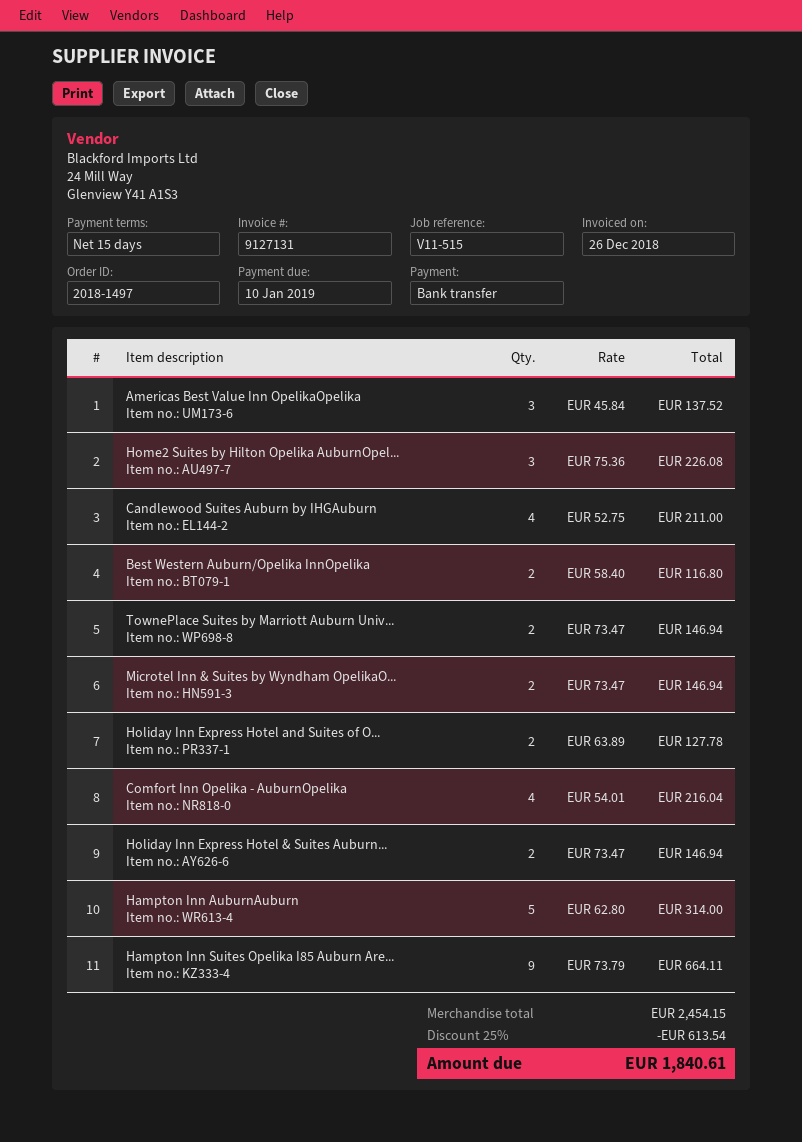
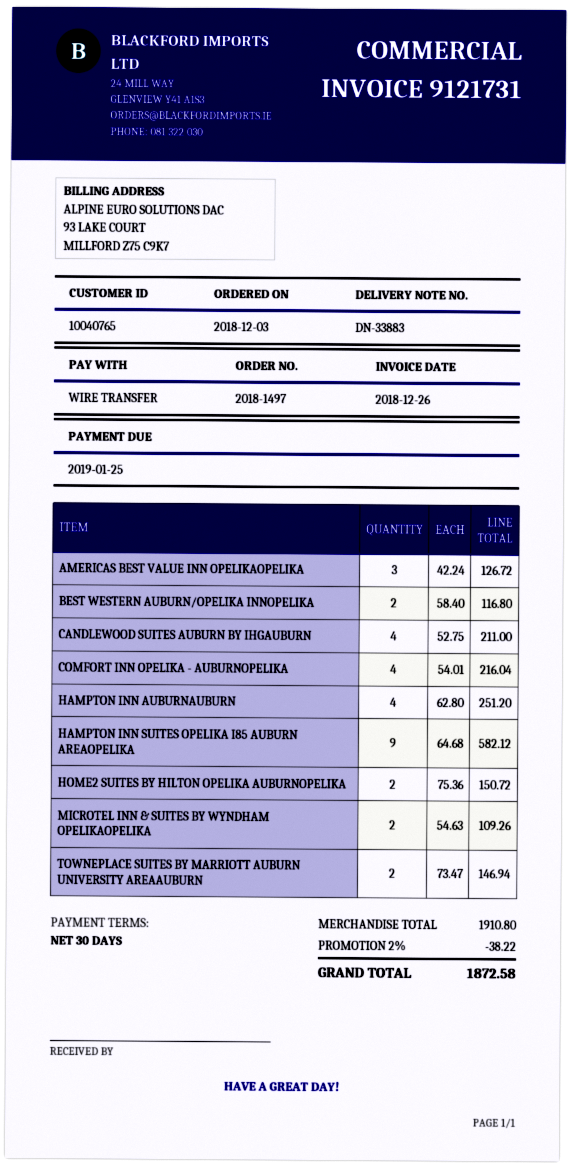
invoice number: 9127131 -> 9121731
payment terms: 15 days -> 30 days
due date: 2019-01-10 -> 2019-01-25
Americas Best Value Inn OpelikaOpelika: 3 x 45.84 = 137.52 -> 3 x 42.24 = 126.72
Home2 Suites by Hilton Opelika AuburnOpel...: 3 x 75.36 = 226.08 -> 2 x 75.36 = 150.72
Microtel Inn & Suites by Wyndham OpelikaO...: 2 x 73.47 = 146.94 -> 2 x 54.63 = 109.26
Holiday Inn Express Hotel and Suites of O...: 2 x 63.89 = 127.78 -> none
Holiday Inn Express Hotel & Suites Auburn...: 2 x 73.47 = 146.94 -> none
Hampton Inn AuburnAuburn: 5 x 62.80 = 314.00 -> 4 x 62.80 = 251.20
Hampton Inn Suites Opelika I85 Auburn Are...: 9 x 73.79 = 664.11 -> 9 x 64.68 = 582.12
subtotal: 2454.15 -> 1910.80
discount: 25% = 613.54 -> 2% = 38.22
total: 1840.61 -> 1872.58

